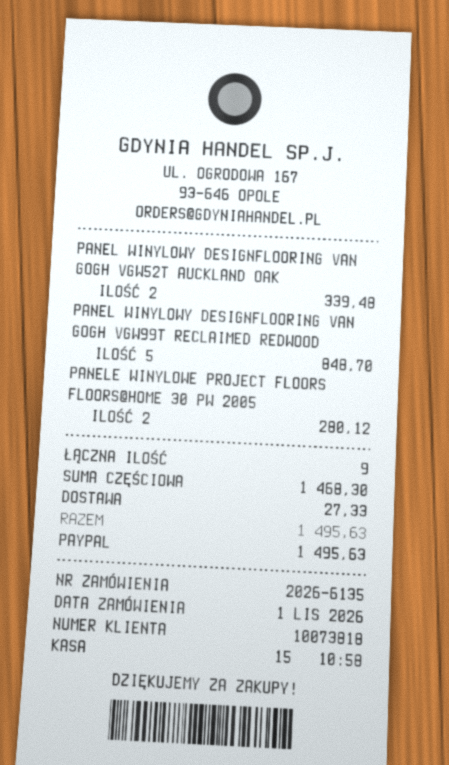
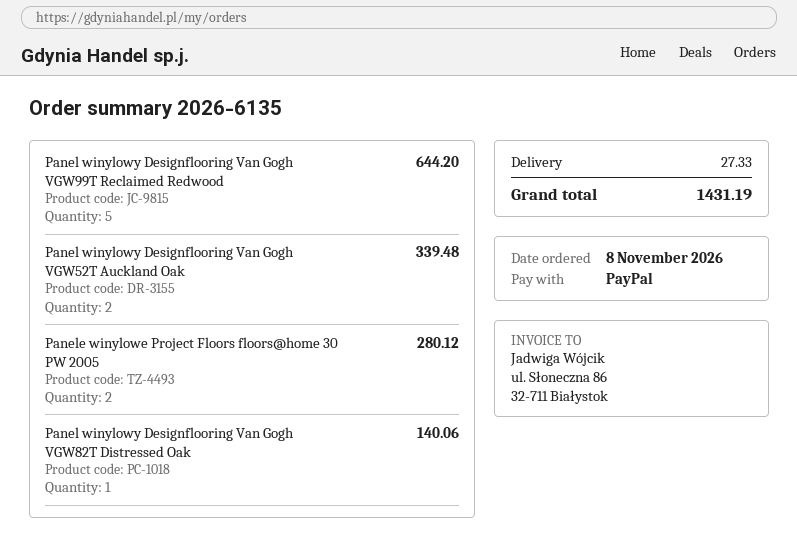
order date: 2026-11-01 -> 2026-11-08
PANEL WINYLOWY DESIGNFLOORING VAN GOGH VGW99T RECLAIMED REDWOOD: 5 for 848.70 -> 5 for 644.20
Panel winylowy Designflooring Van Gogh VGW82T Distressed Oak: none -> 1 for 140.06
total: 1495.63 -> 1431.19

